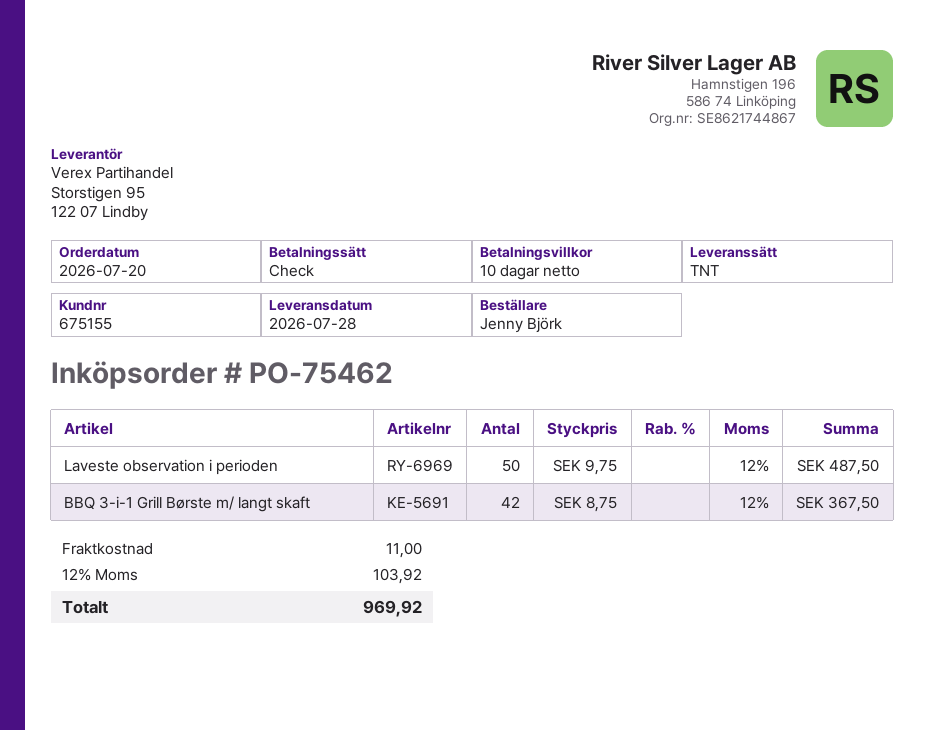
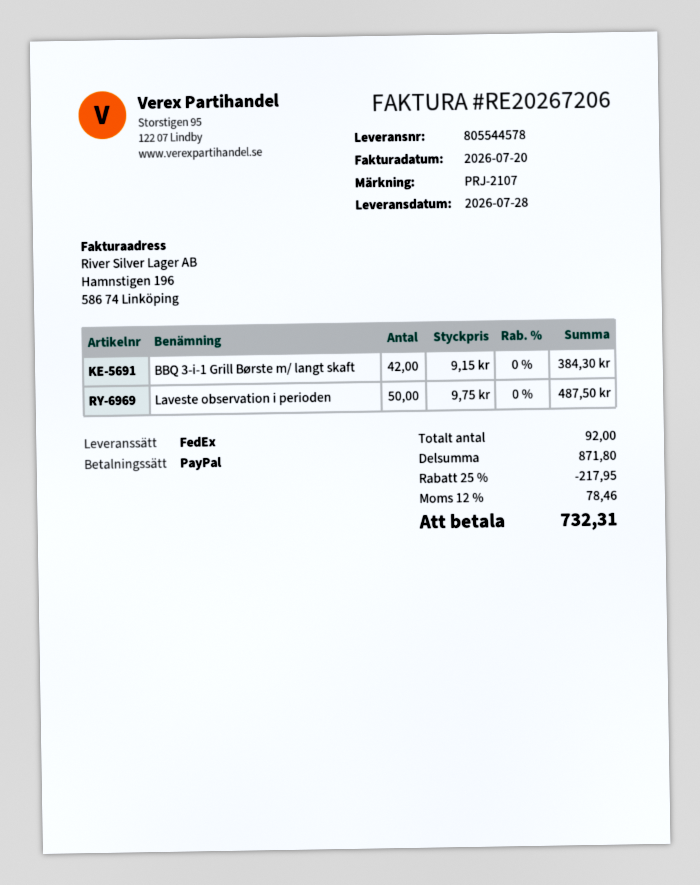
payment method: cheque -> PayPal
shipping method: TNT -> FedEx
BBQ 3-i-1 Grill Børste m/ langt skaft: 42 x 8.75 = 367.50 -> 42 x 9.15 = 384.30
discount: none -> 25% = 217.95
shipping: 11.00 -> none
tax: 12% = 103.92 -> 12% = 78.46
total: 969.92 -> 732.31

